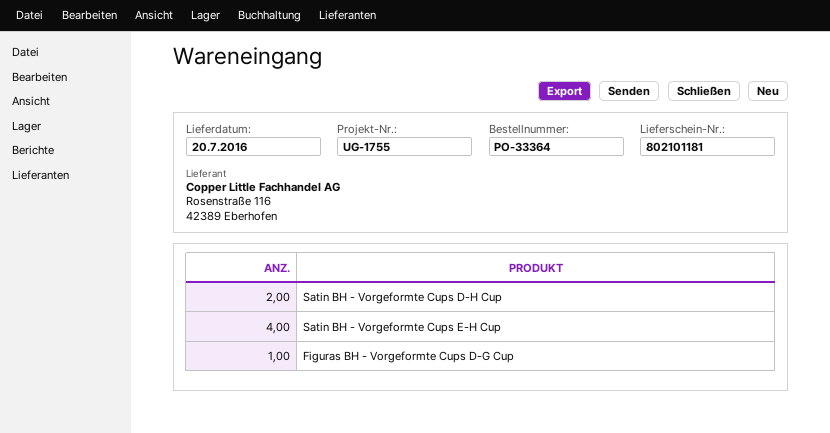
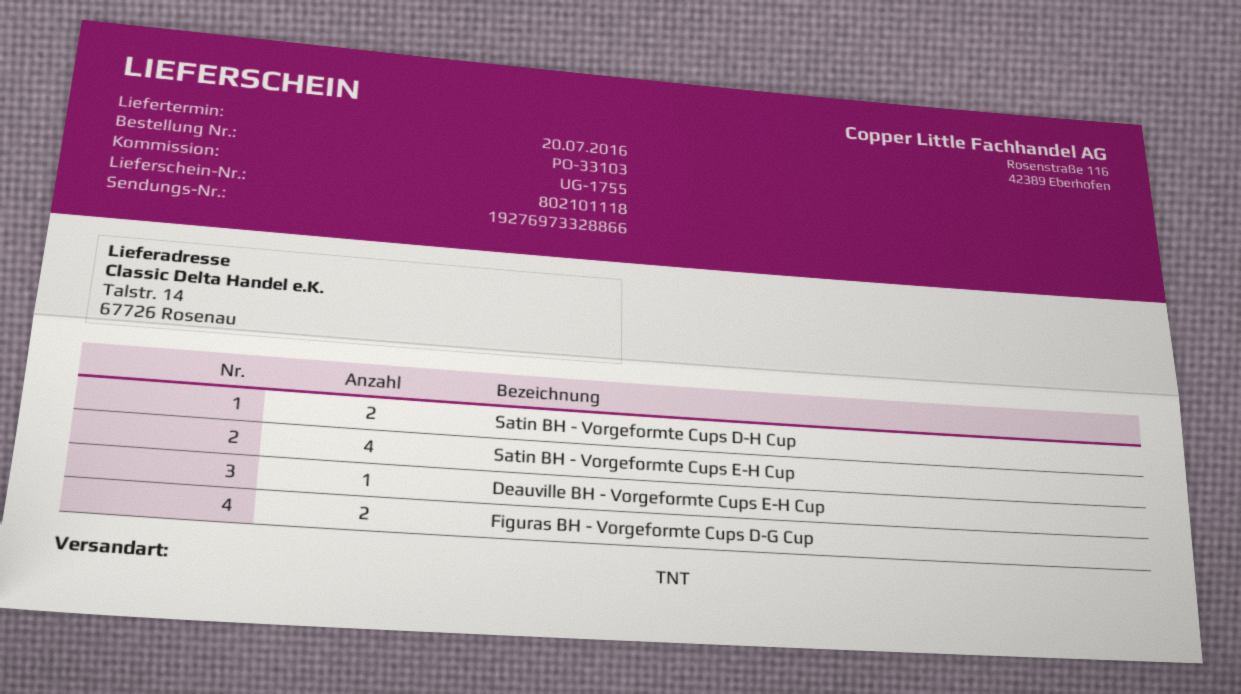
order number: PO-33364 -> PO-33103
delivery note number: 802101181 -> 802101118
Figuras BH - Vorgeformte Cups D-G Cup: 1 -> 2
Deauville BH - Vorgeformte Cups E-H Cup: none -> 1

